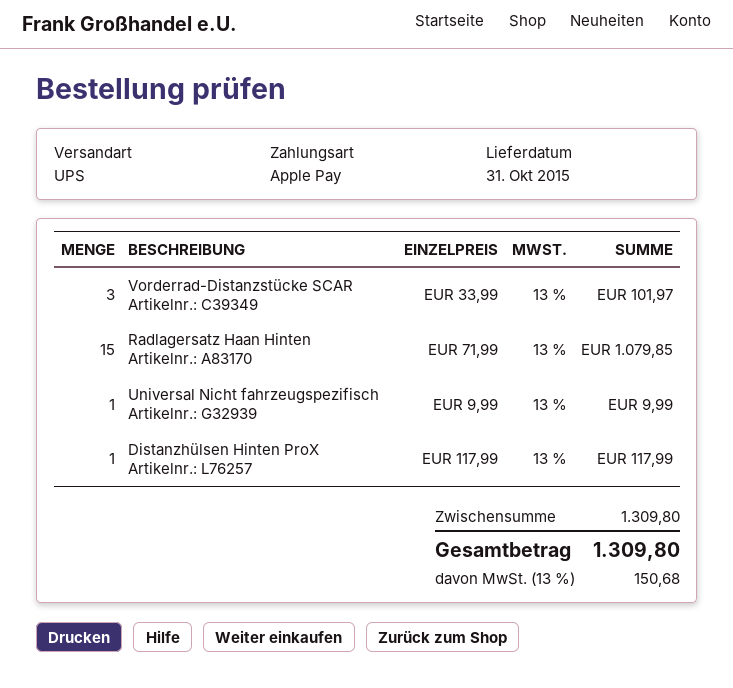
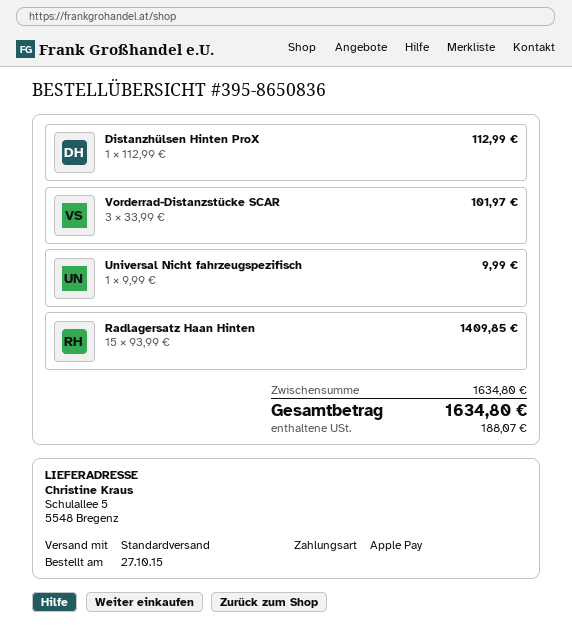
shipping method: UPS -> standard
Radlagersatz Haan Hinten: 15 x 71.99 = 1079.85 -> 15 x 93.99 = 1409.85
Distanzhülsen Hinten ProX: 1 x 117.99 = 117.99 -> 1 x 112.99 = 112.99
subtotal: 1309.80 -> 1634.80
tax: 150.68 -> 188.07
total: 1309.80 -> 1634.80

